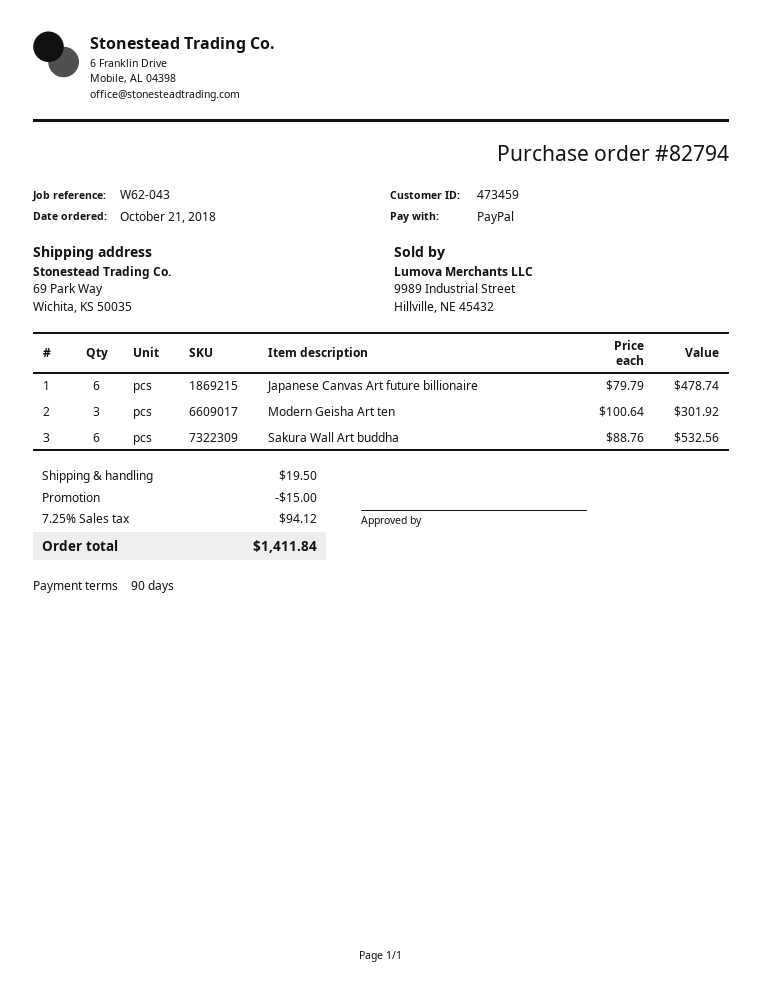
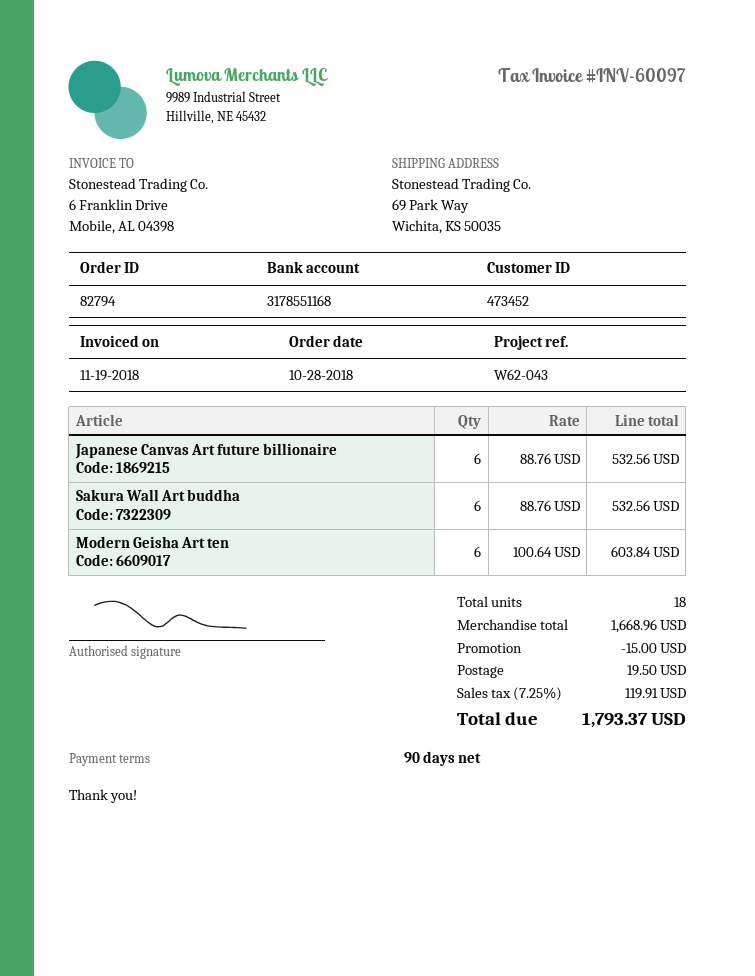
order date: 2018-10-21 -> 2018-10-28
customer number: 473459 -> 473452
Japanese Canvas Art future billionaire: 6 x 79.79 = 478.74 -> 6 x 88.76 = 532.56
Modern Geisha Art ten: 3 x 100.64 = 301.92 -> 6 x 100.64 = 603.84
tax: 7.25% = 94.12 -> 7.25% = 119.91
total: 1411.84 -> 1793.37

